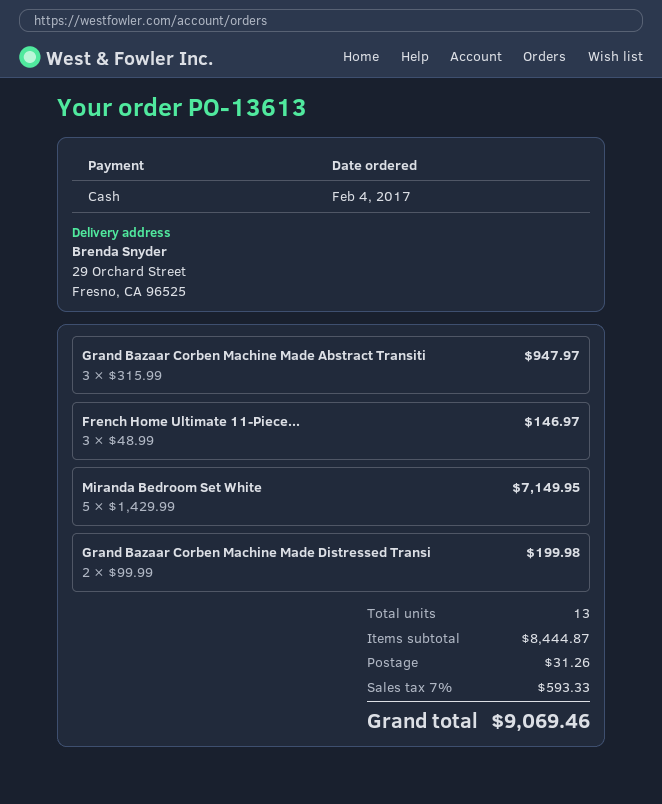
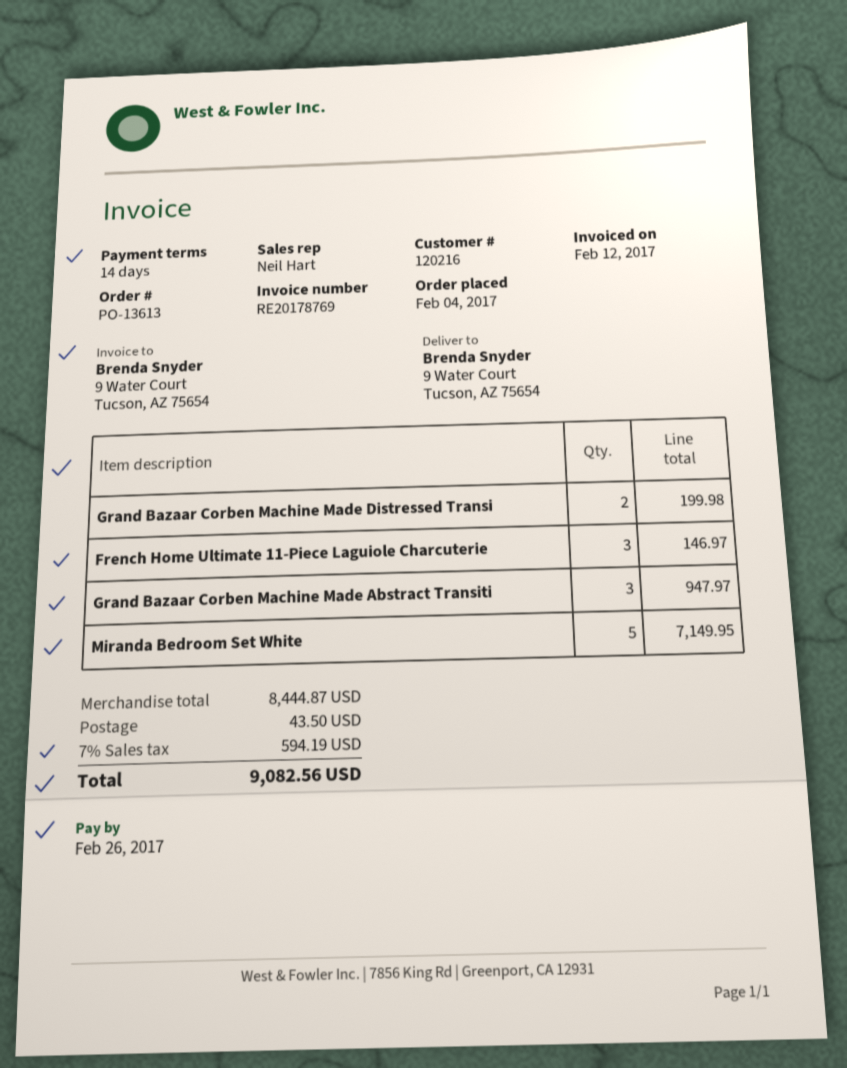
ship to: 29 Orchard Street, Fresno, CA 96525 -> 9 Water Court, Tucson, AZ 75654
shipping: 31.26 -> 43.50
tax: 7% = 593.33 -> 7% = 594.19
total: 9069.46 -> 9082.56

